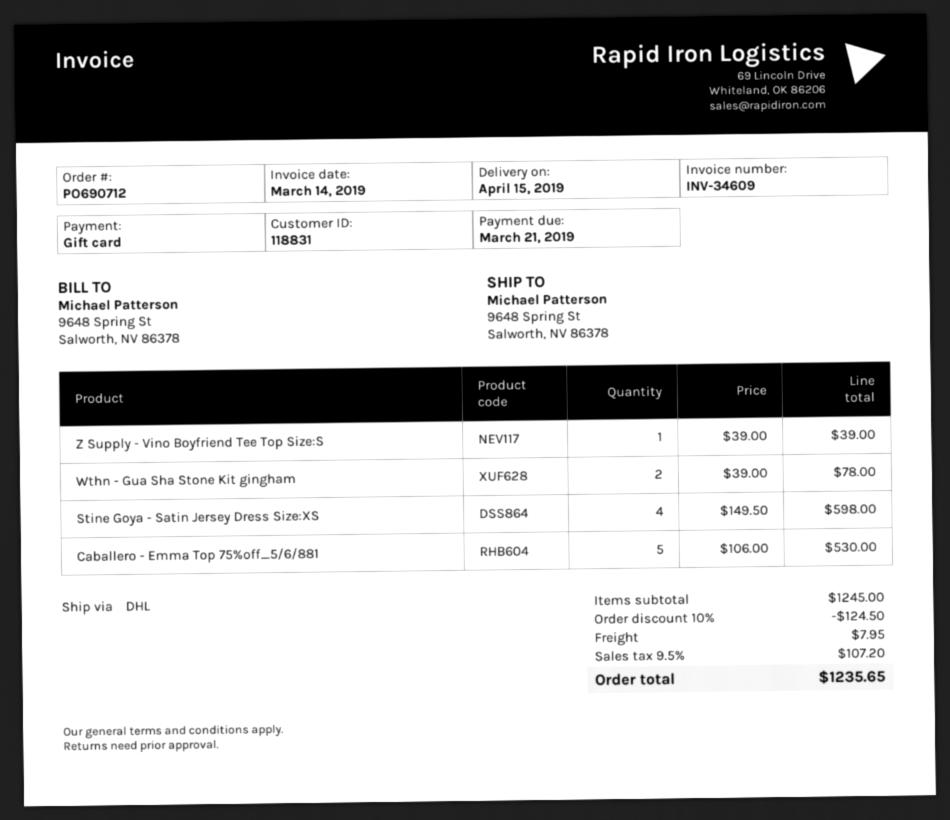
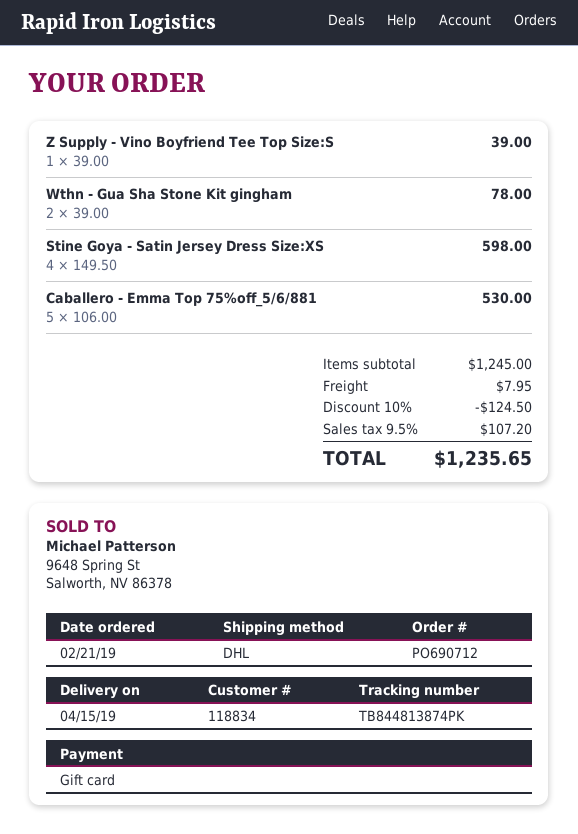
customer number: 118831 -> 118834

